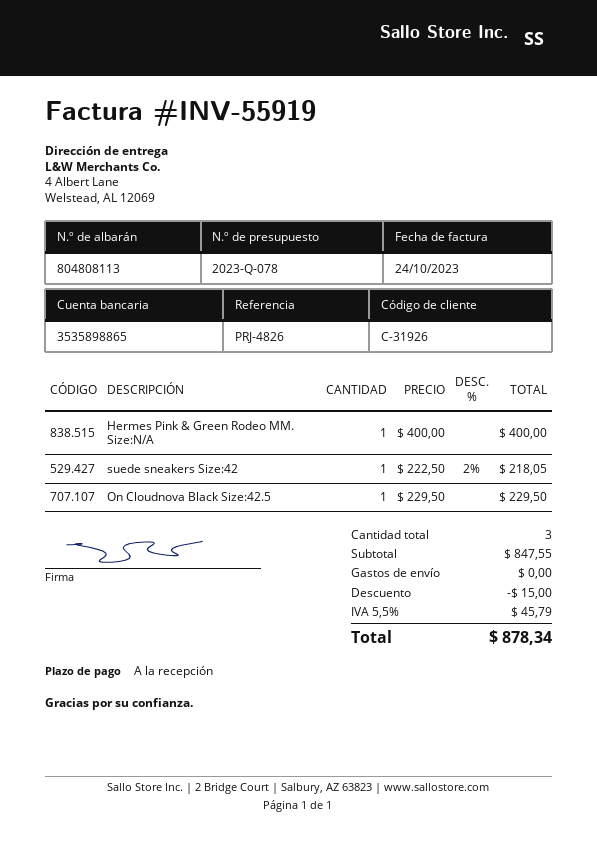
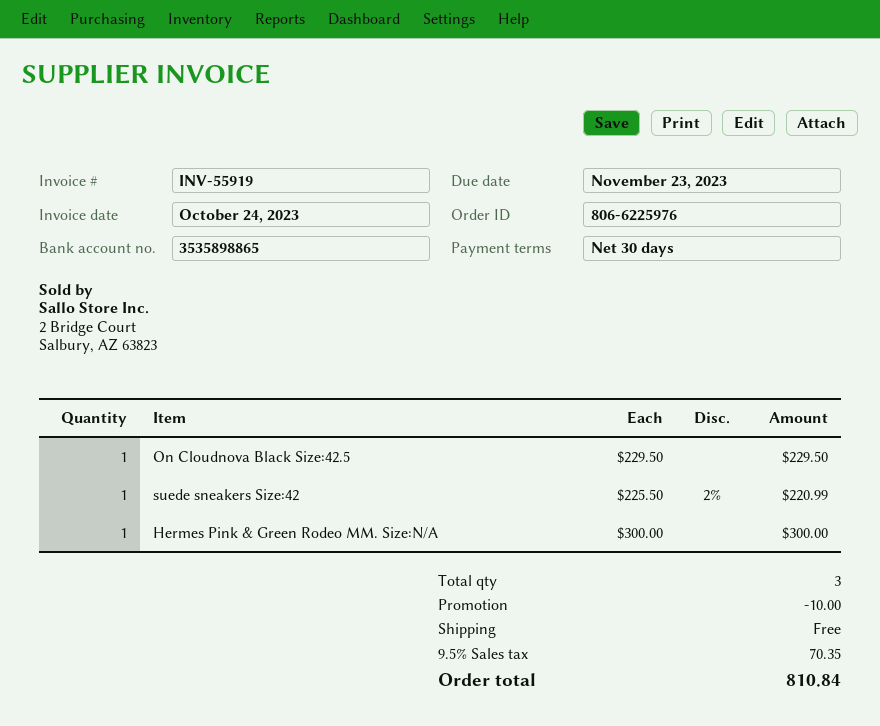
payment terms: on receipt -> 30 days
Hermes Pink & Green Rodeo MM. Size:N/A: 1 x 400.00 = 400.00 -> 1 x 300.00 = 300.00
suede sneakers Size:42: 1 x 222.50 - 2% = 218.05 -> 1 x 225.50 - 2% = 220.99
discount: 15.00 -> 10.00
tax: 5.5% = 45.79 -> 9.5% = 70.35
total: 878.34 -> 810.84

